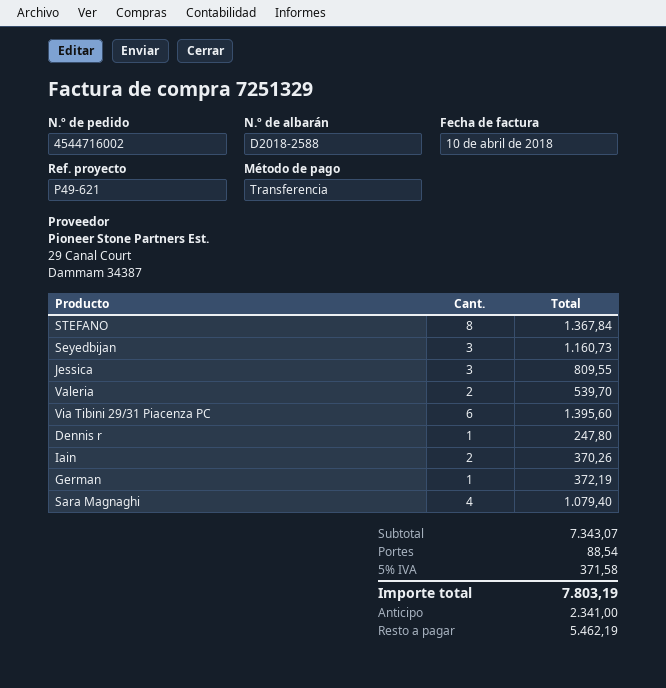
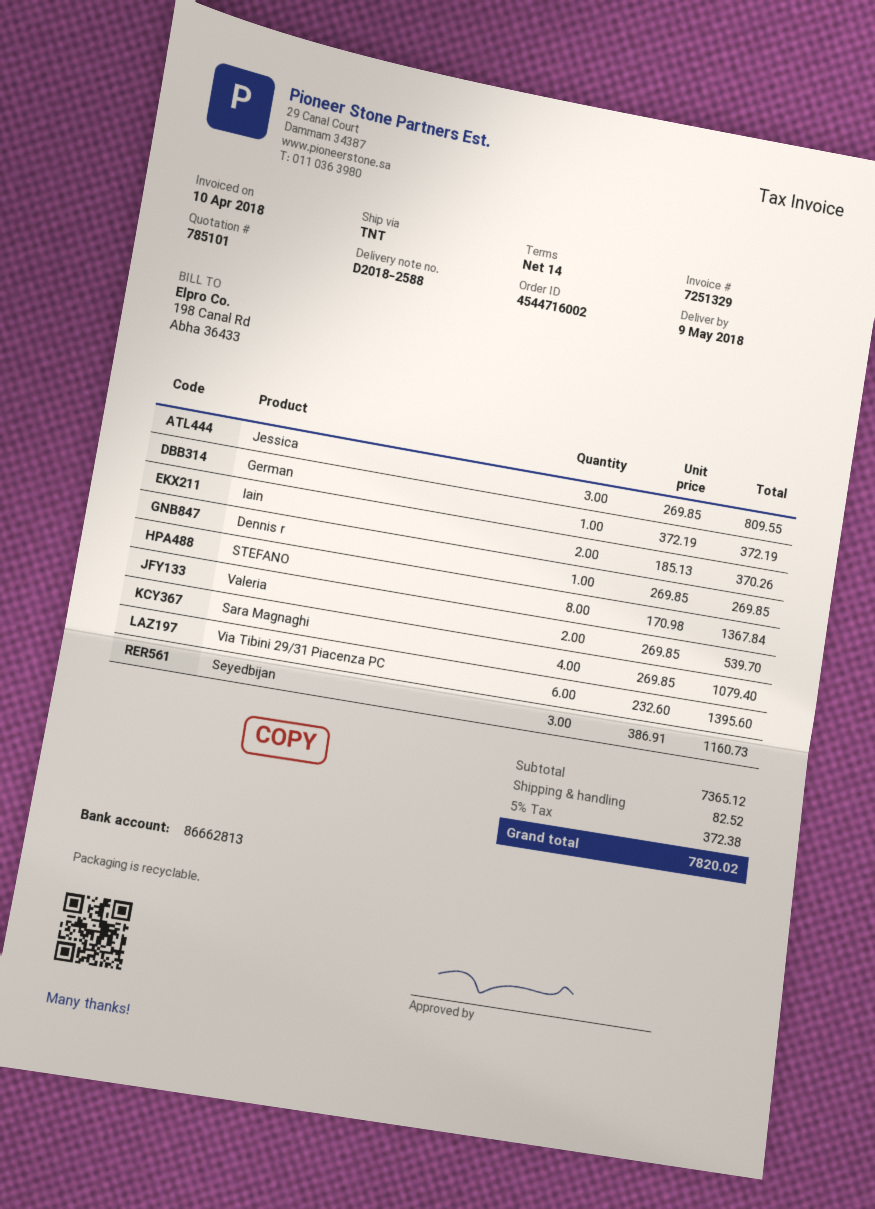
Dennis r: 1 for 247.80 -> 1 for 269.85
subtotal: 7343.07 -> 7365.12
shipping: 88.54 -> 82.52
tax: 5% = 371.58 -> 5% = 372.38
total: 7803.19 -> 7820.02

